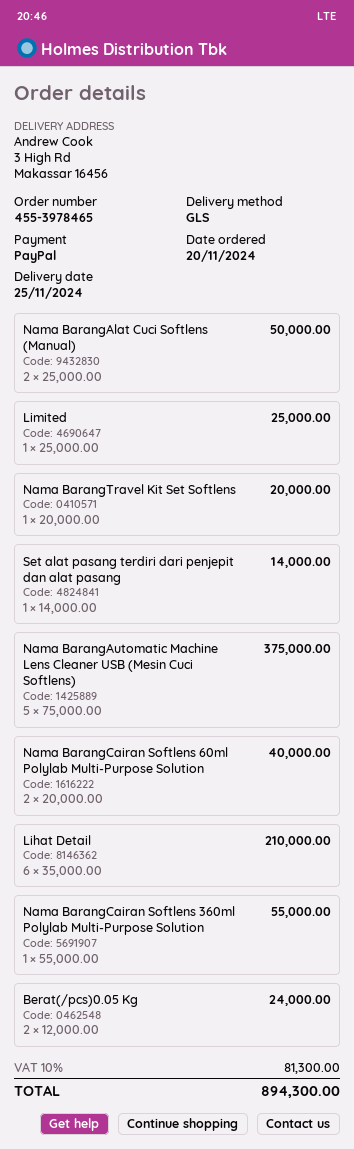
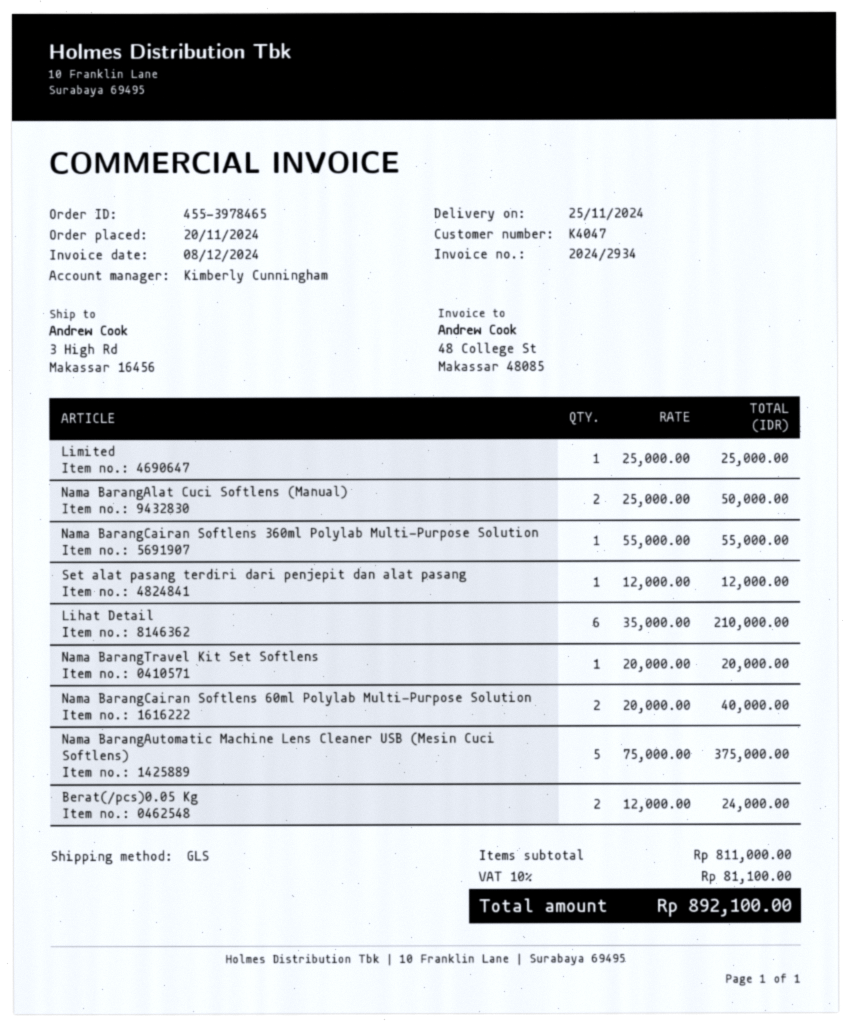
Set alat pasang terdiri dari penjepit dan alat pasang: 1 x 14000.00 = 14000.00 -> 1 x 12000.00 = 12000.00
tax: 10% = 81300.00 -> 10% = 81100.00
total: 894300.00 -> 892100.00

